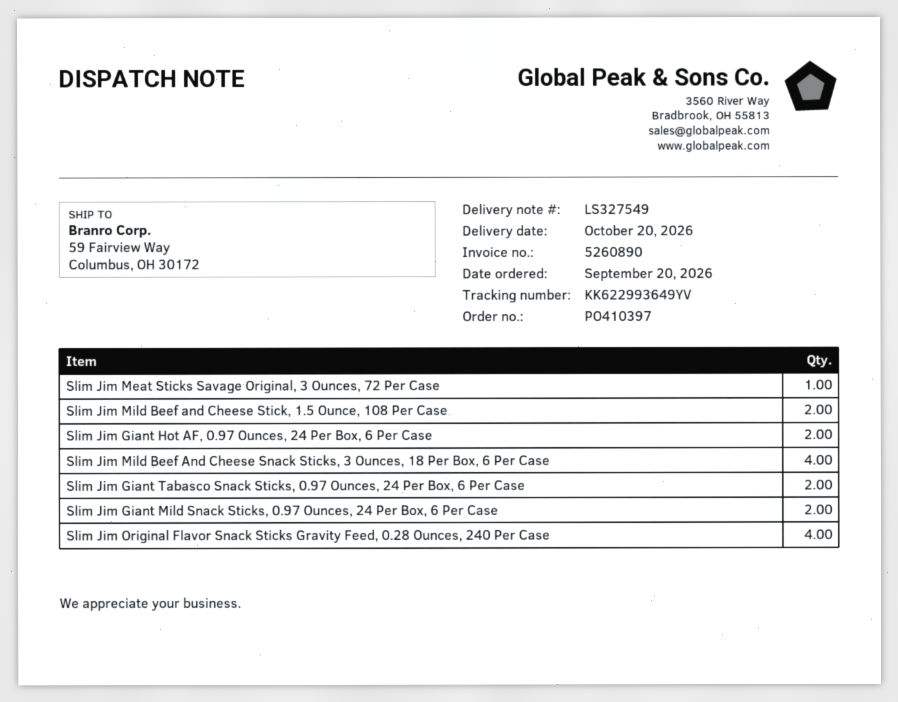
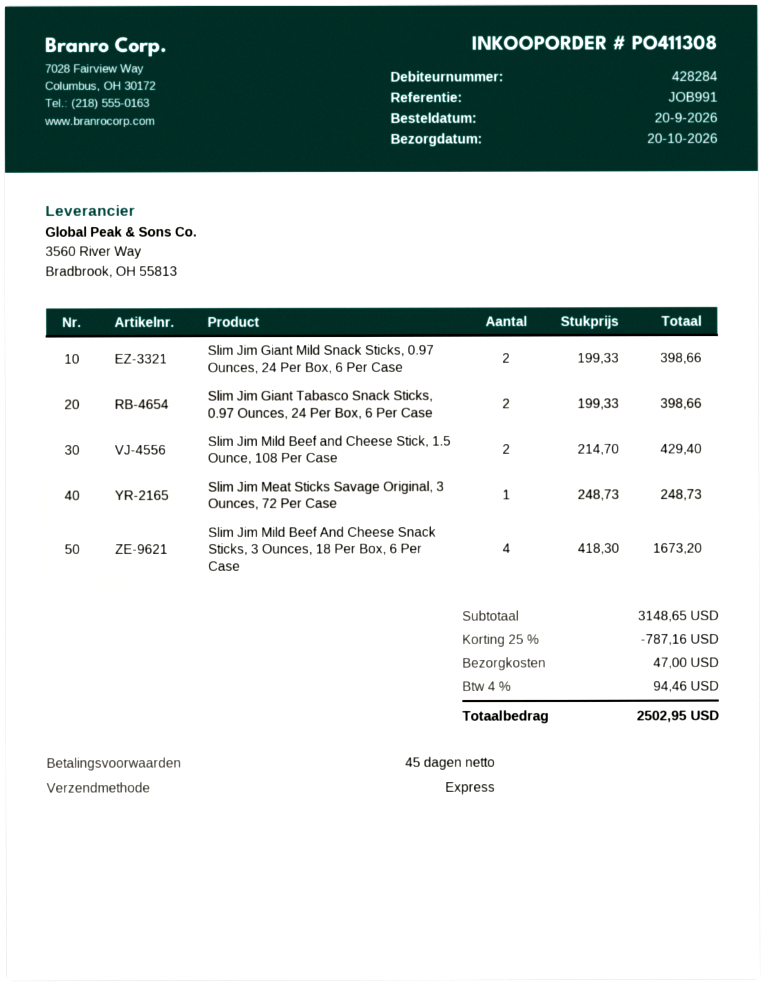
order number: PO410397 -> PO411308
Slim Jim Giant Hot AF, 0.97 Ounces, 24 Per Box, 6 Per Case: 2 -> none
Slim Jim Original Flavor Snack Sticks Gravity Feed, 0.28 Ounces, 240 Per Case: 4 -> none

